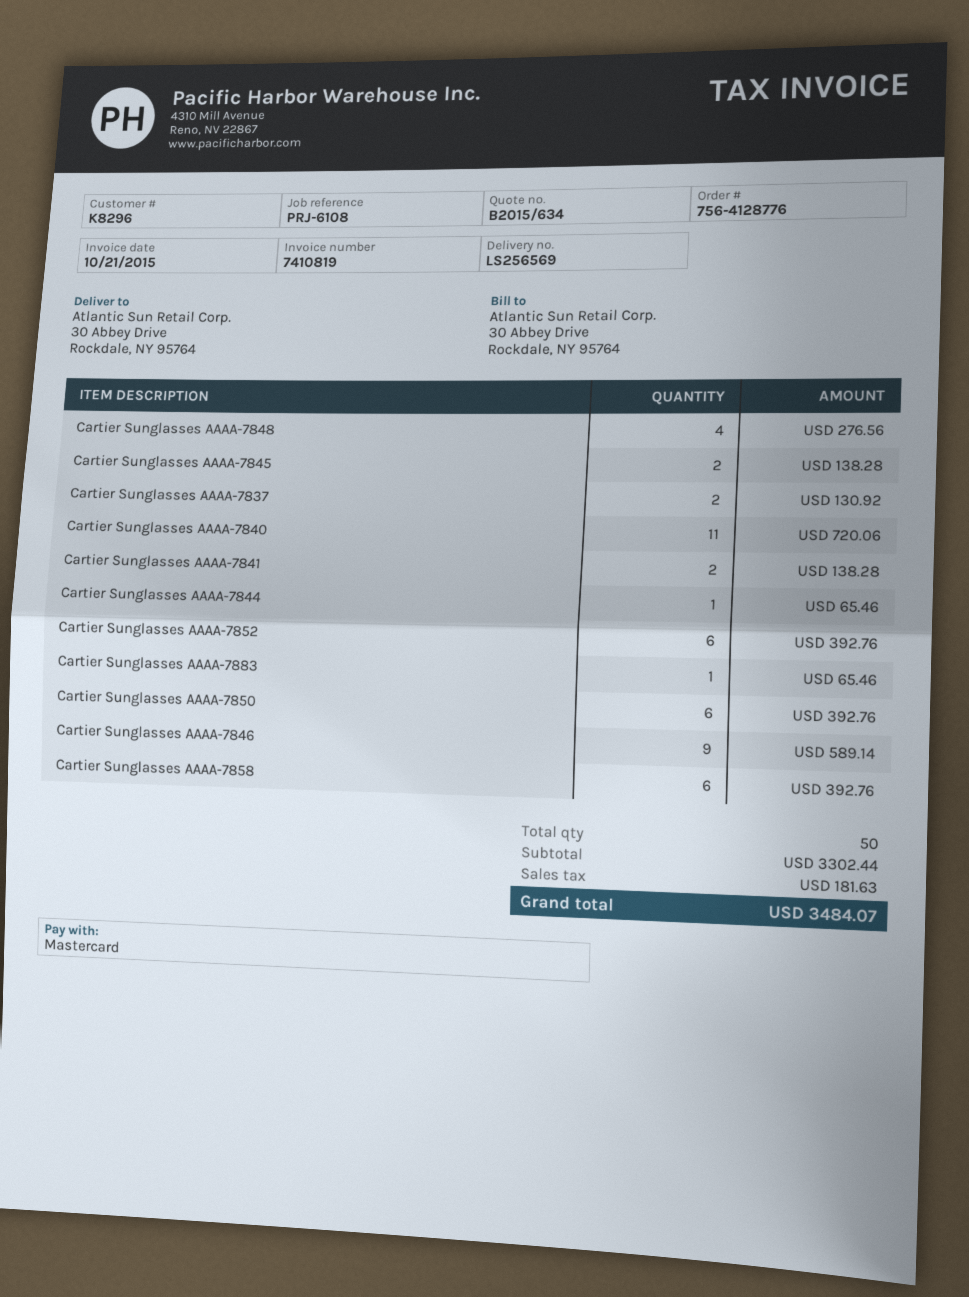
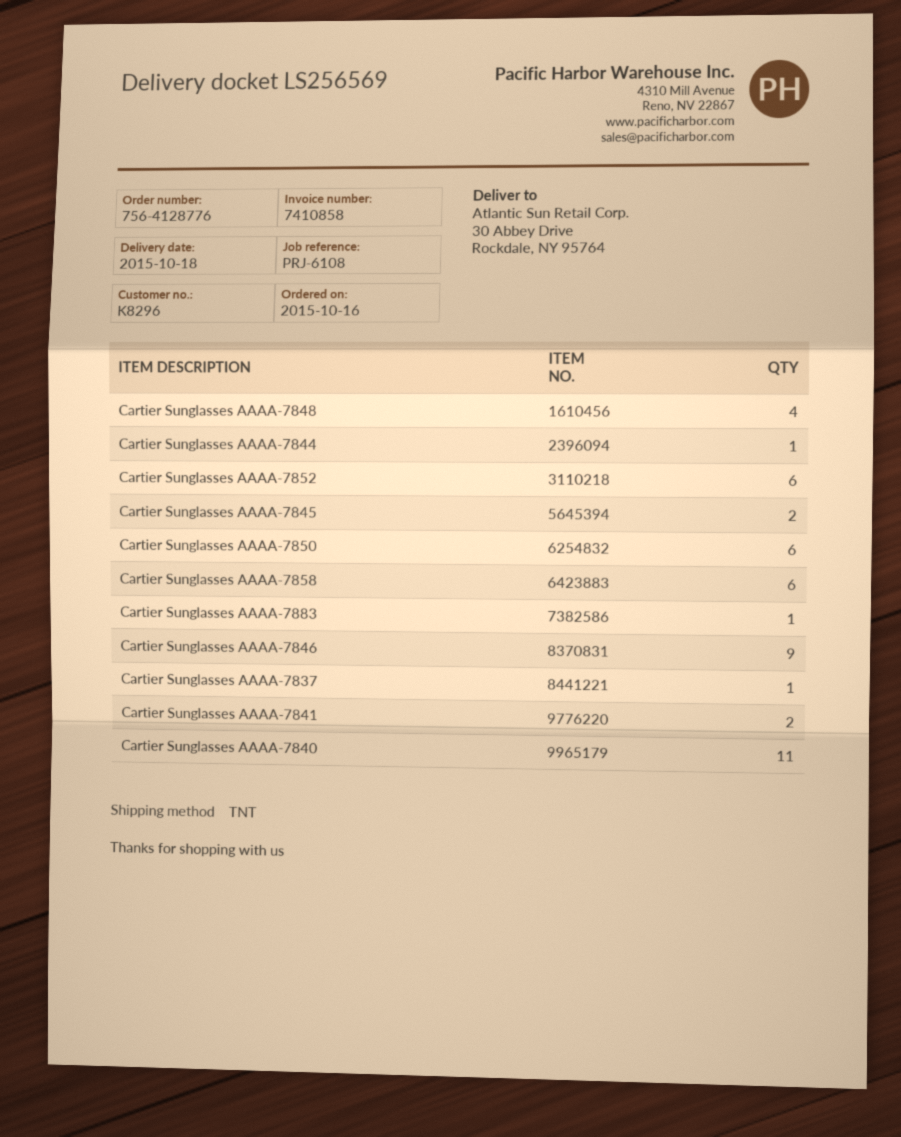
invoice number: 7410819 -> 7410858
Cartier Sunglasses AAAA-7837: 2 -> 1

